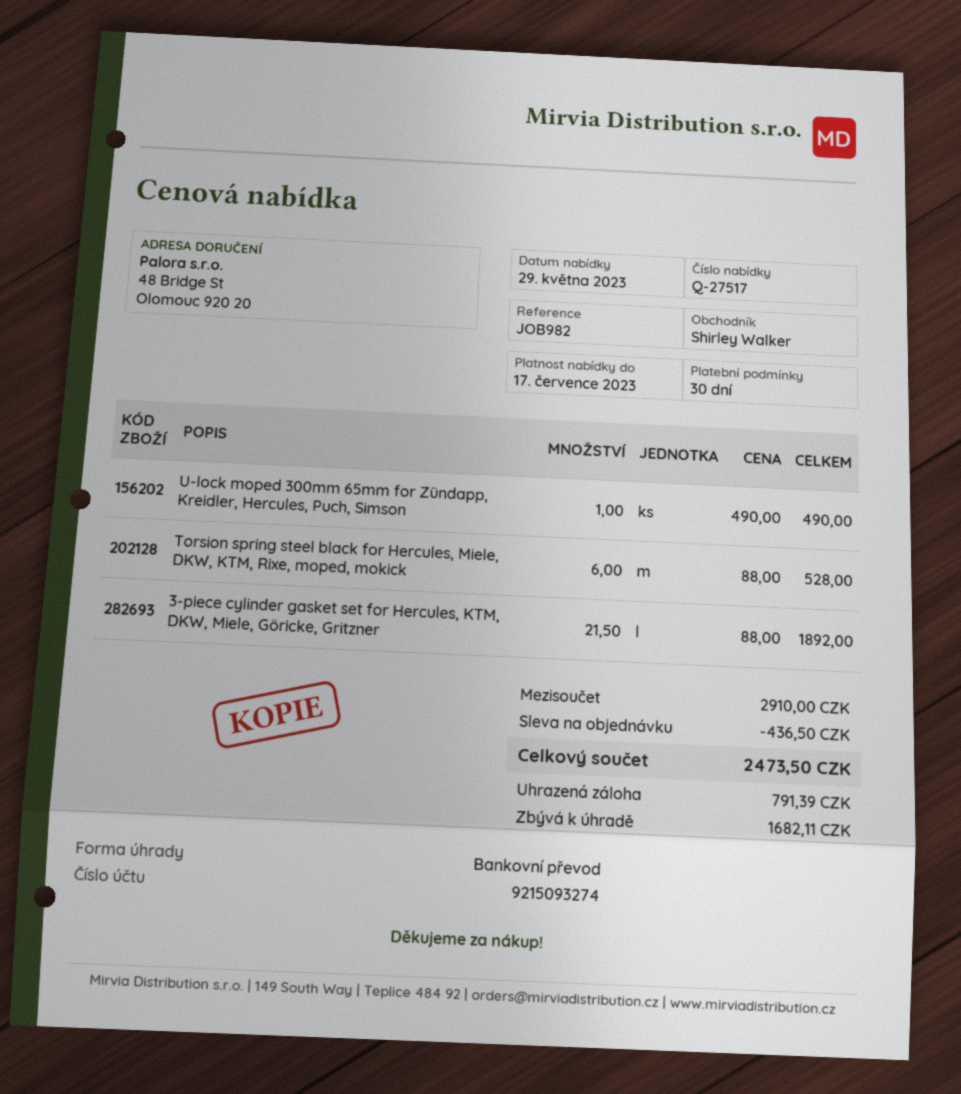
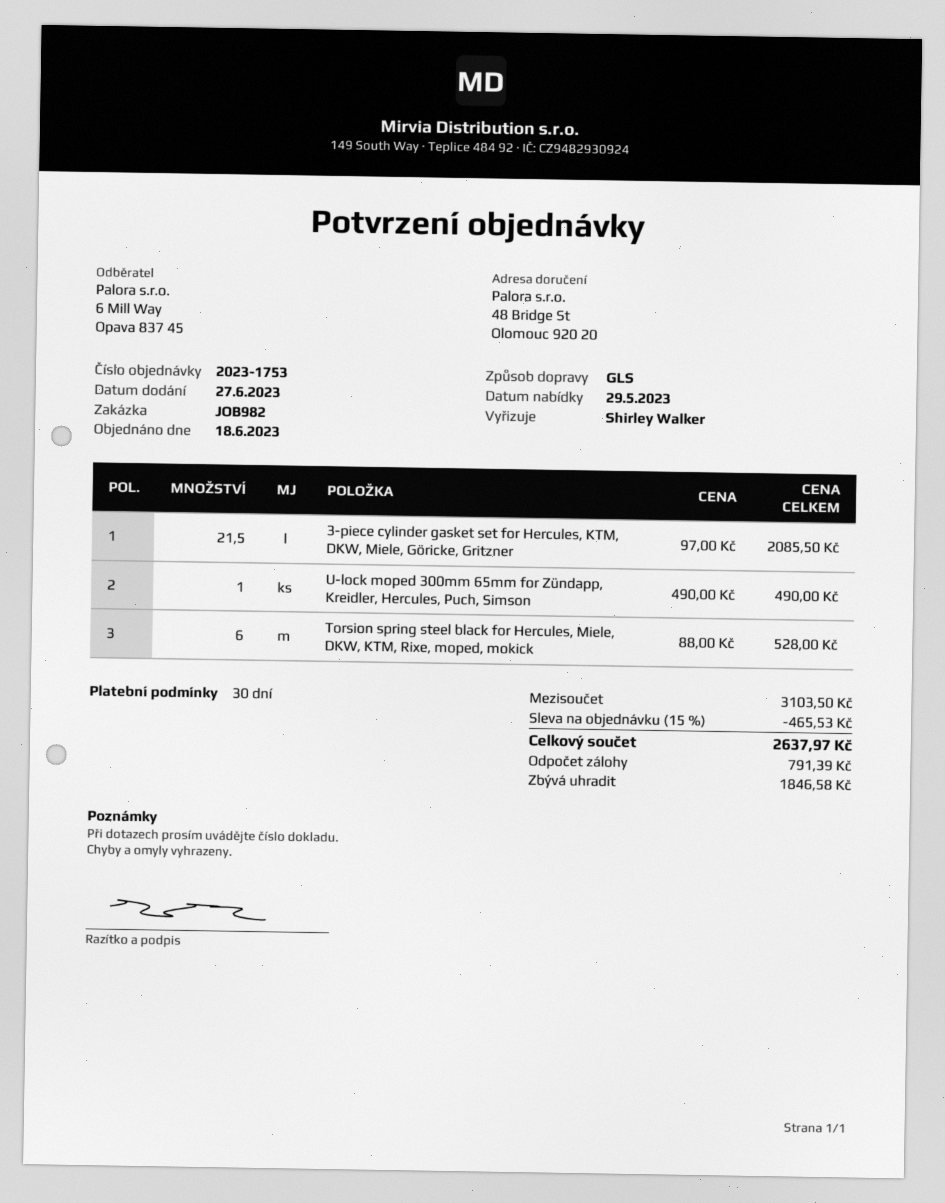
3-piece cylinder gasket set for Hercules, KTM, DKW, Miele, Göricke, Gritzner: 21.5 x 88.00 = 1892.00 -> 21.5 x 97.00 = 2085.50
subtotal: 2910.00 -> 3103.50
discount: 436.50 -> 465.53
total: 2473.50 -> 2637.97
balance: 1682.11 -> 1846.58

